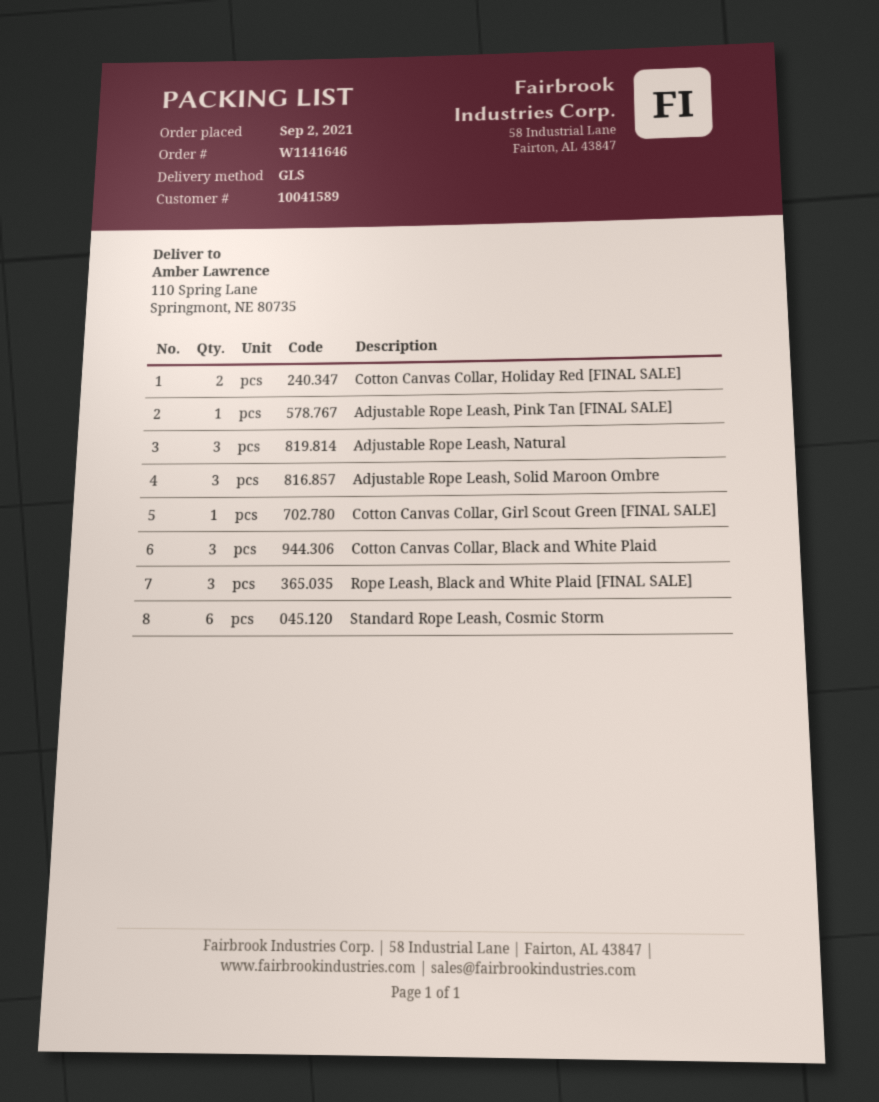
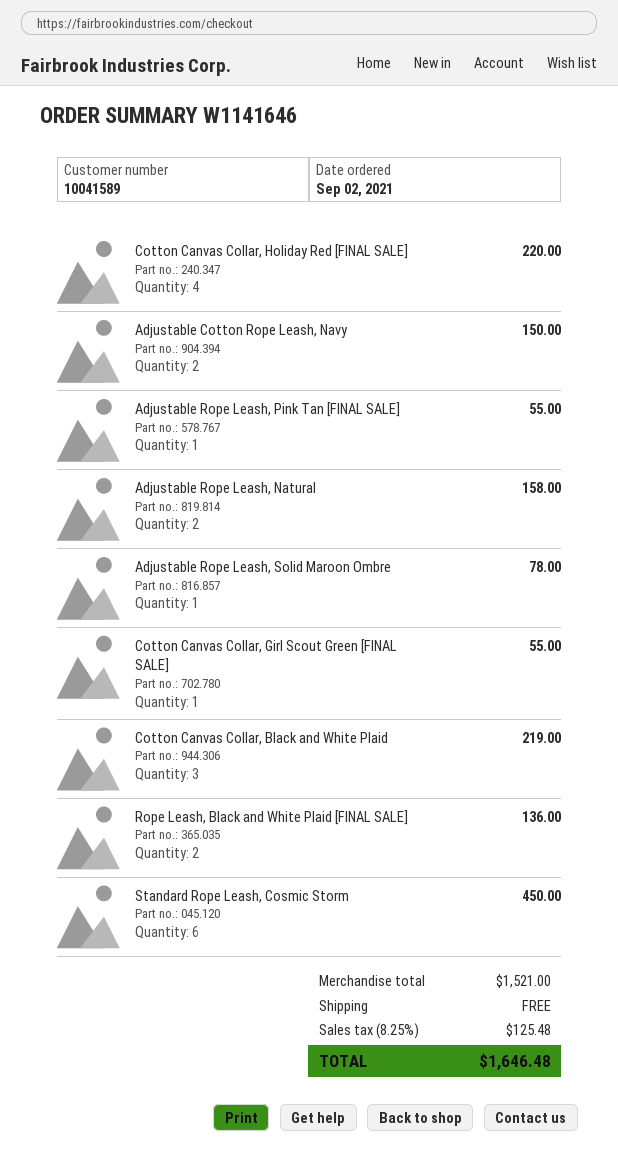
Cotton Canvas Collar, Holiday Red [FINAL SALE]: 2 -> 4
Adjustable Rope Leash, Natural: 3 -> 2
Adjustable Rope Leash, Solid Maroon Ombre: 3 -> 1
Rope Leash, Black and White Plaid [FINAL SALE]: 3 -> 2
Adjustable Cotton Rope Leash, Navy: none -> 2

